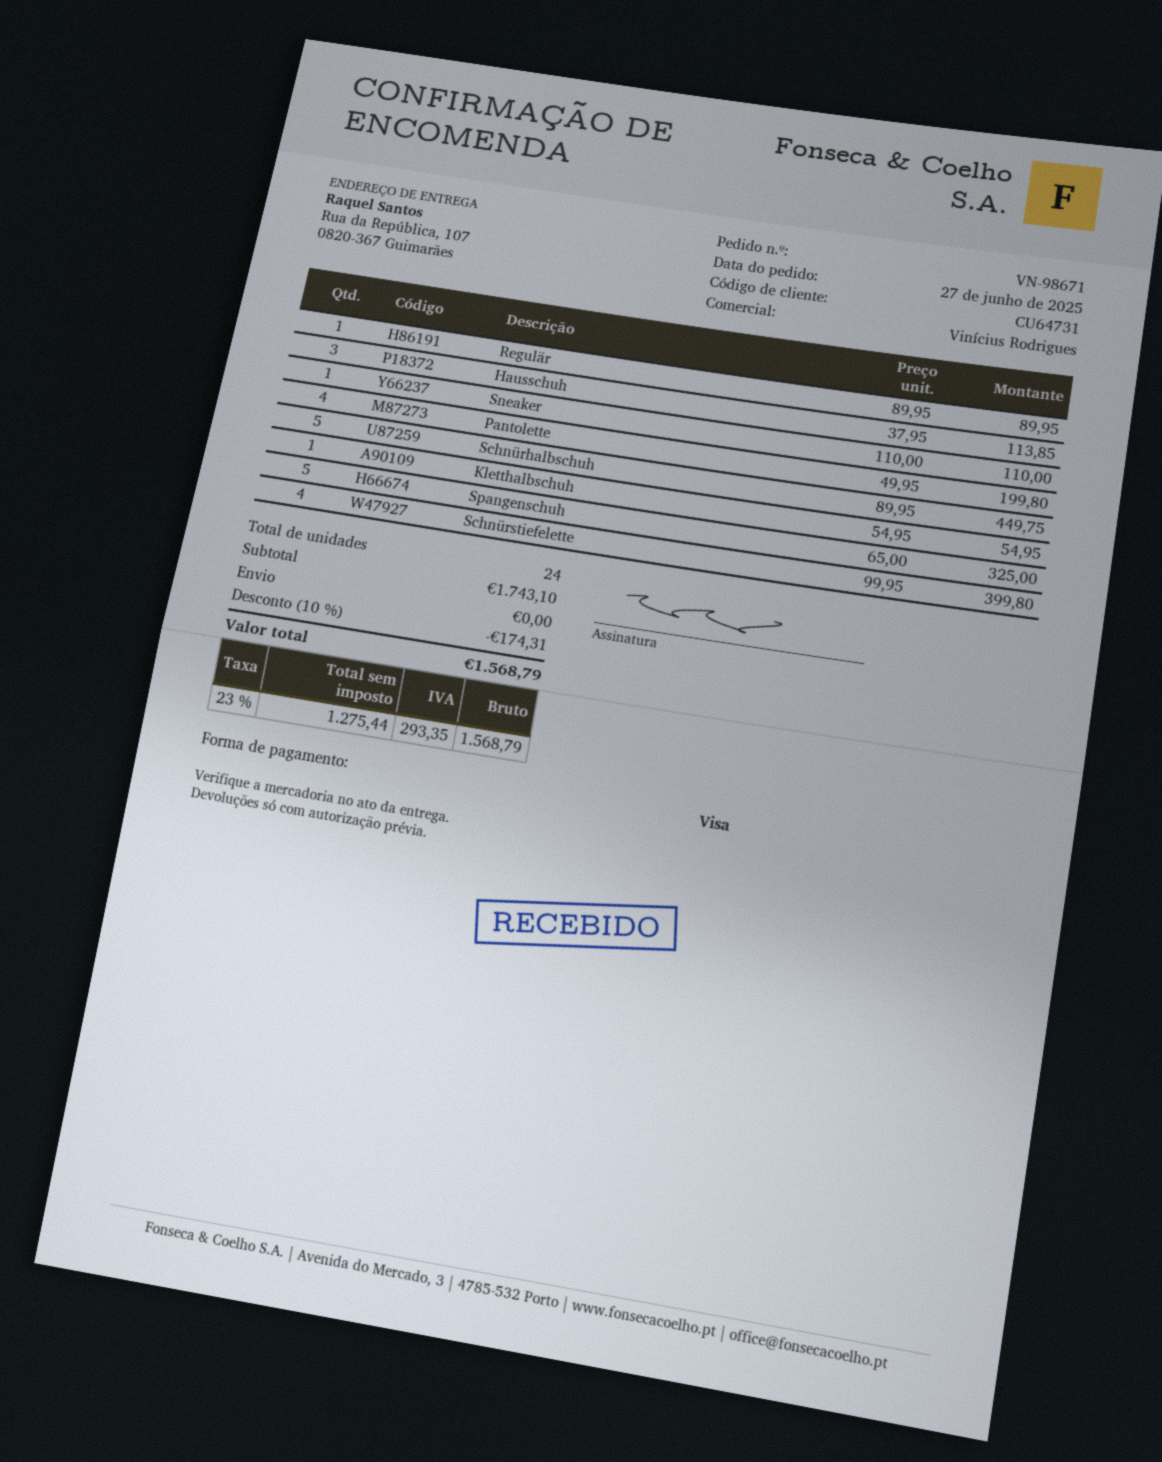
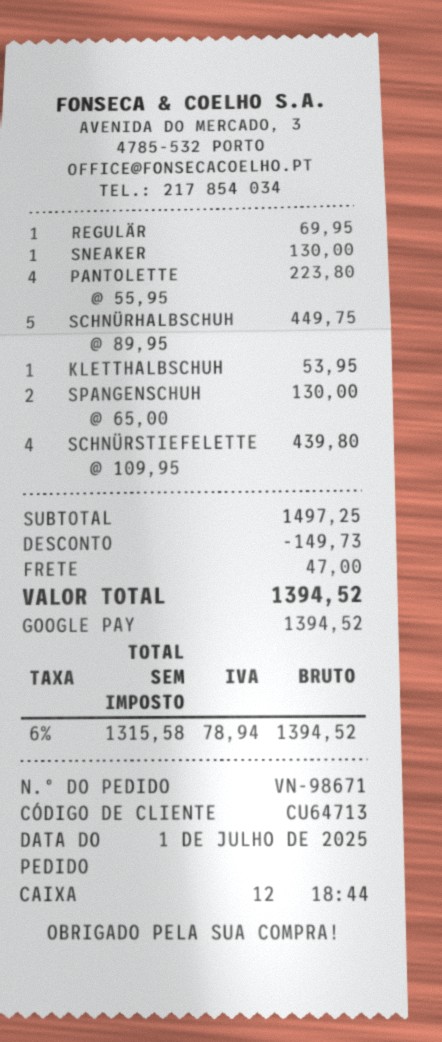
order date: 2025-06-27 -> 2025-07-01
customer number: CU64731 -> CU64713
payment method: Visa -> Google Pay
Regulär: 1 x 89.95 = 89.95 -> 1 x 69.95 = 69.95
Hausschuh: 3 x 37.95 = 113.85 -> none
Sneaker: 1 x 110.00 = 110.00 -> 1 x 130.00 = 130.00
Pantolette: 4 x 49.95 = 199.80 -> 4 x 55.95 = 223.80
Kletthalbschuh: 1 x 54.95 = 54.95 -> 1 x 53.95 = 53.95
Spangenschuh: 5 x 65.00 = 325.00 -> 2 x 65.00 = 130.00
Schnürstiefelette: 4 x 99.95 = 399.80 -> 4 x 109.95 = 439.80
subtotal: 1743.10 -> 1497.25
discount: 174.31 -> 149.73
shipping: 0.00 -> 47.00
net: 1275.44 -> 1315.58
tax: 23% = 293.35 -> 6% = 78.94
total: 1568.79 -> 1394.52

